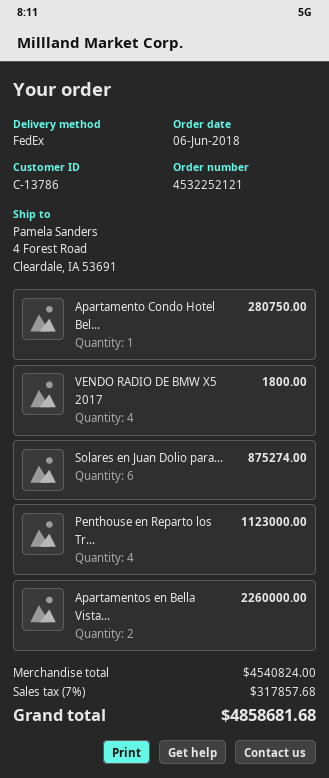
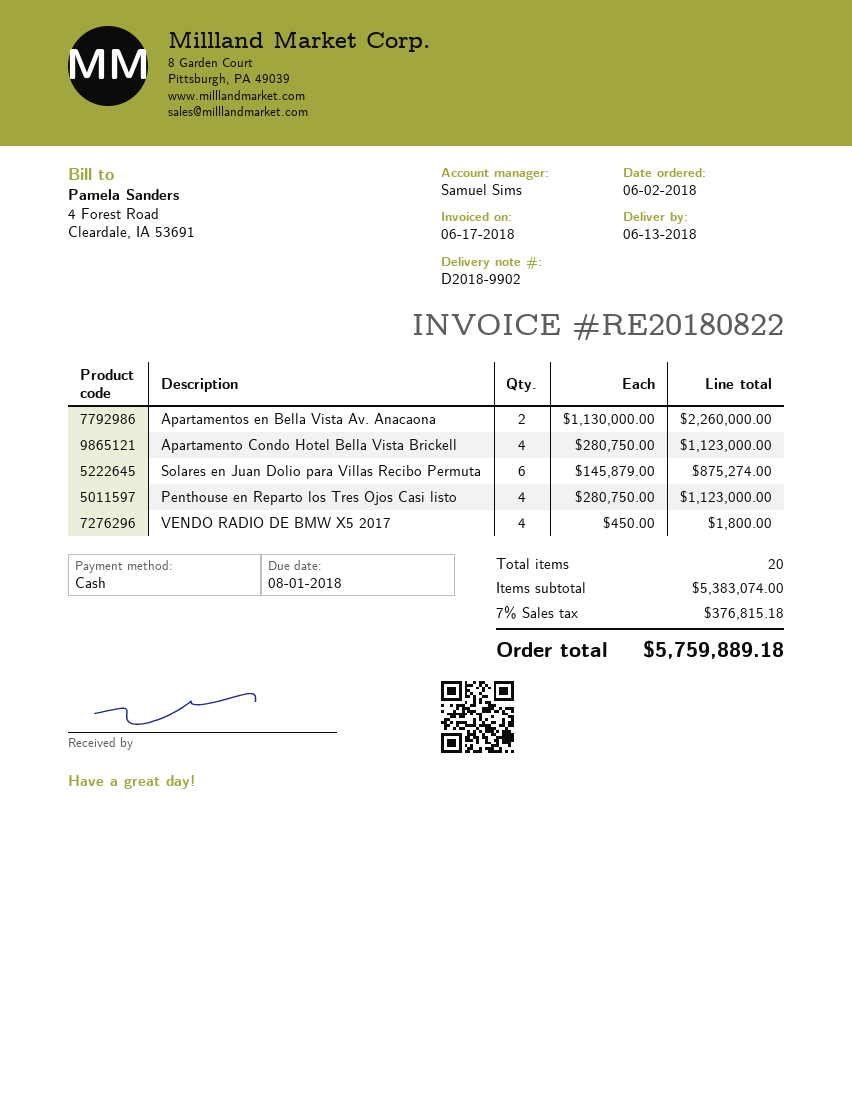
order date: 2018-06-06 -> 2018-06-02
Apartamento Condo Hotel Bel...: 1 for 280750.00 -> 4 for 1123000.00
subtotal: 4540824.00 -> 5383074.00
tax: 7% = 317857.68 -> 7% = 376815.18
total: 4858681.68 -> 5759889.18

